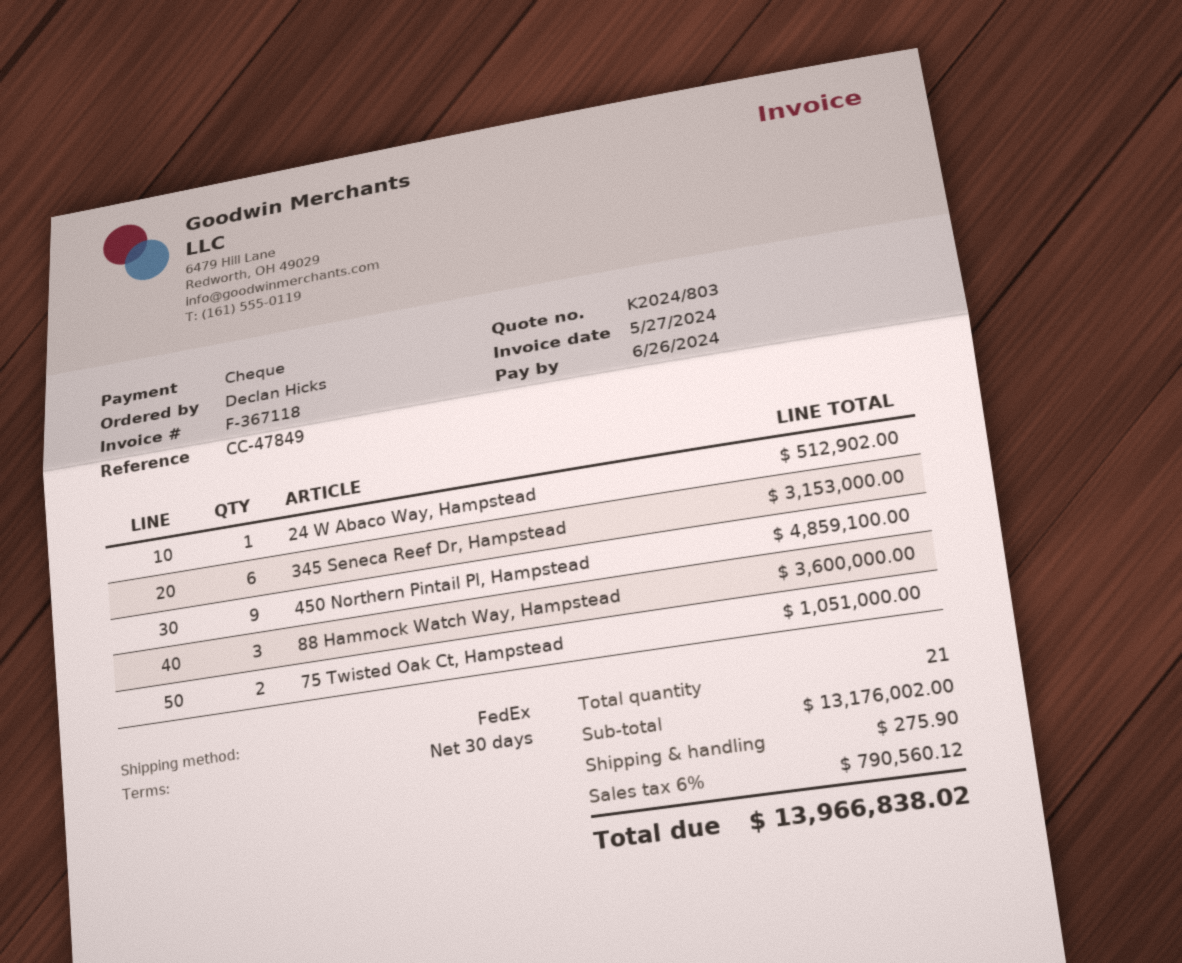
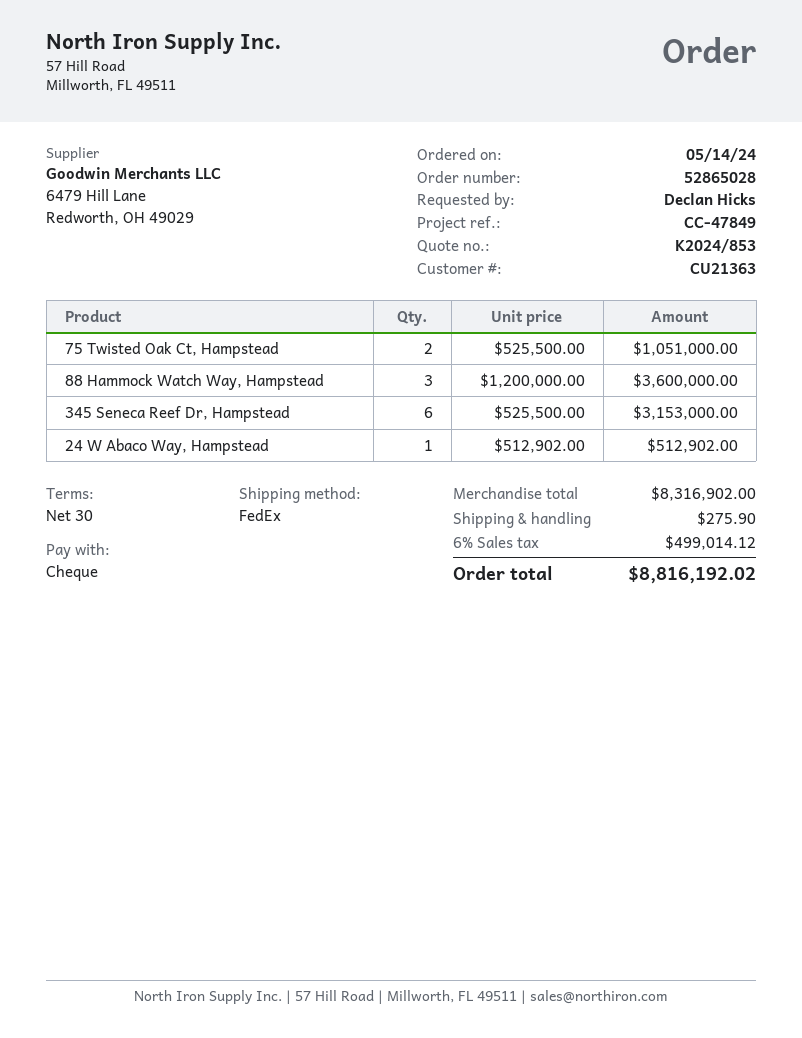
quote number: K2024/803 -> K2024/853
450 Northern Pintail Pl, Hampstead: 9 for 4859100.00 -> none
subtotal: 13176002.00 -> 8316902.00
tax: 6% = 790560.12 -> 6% = 499014.12
total: 13966838.02 -> 8816192.02

